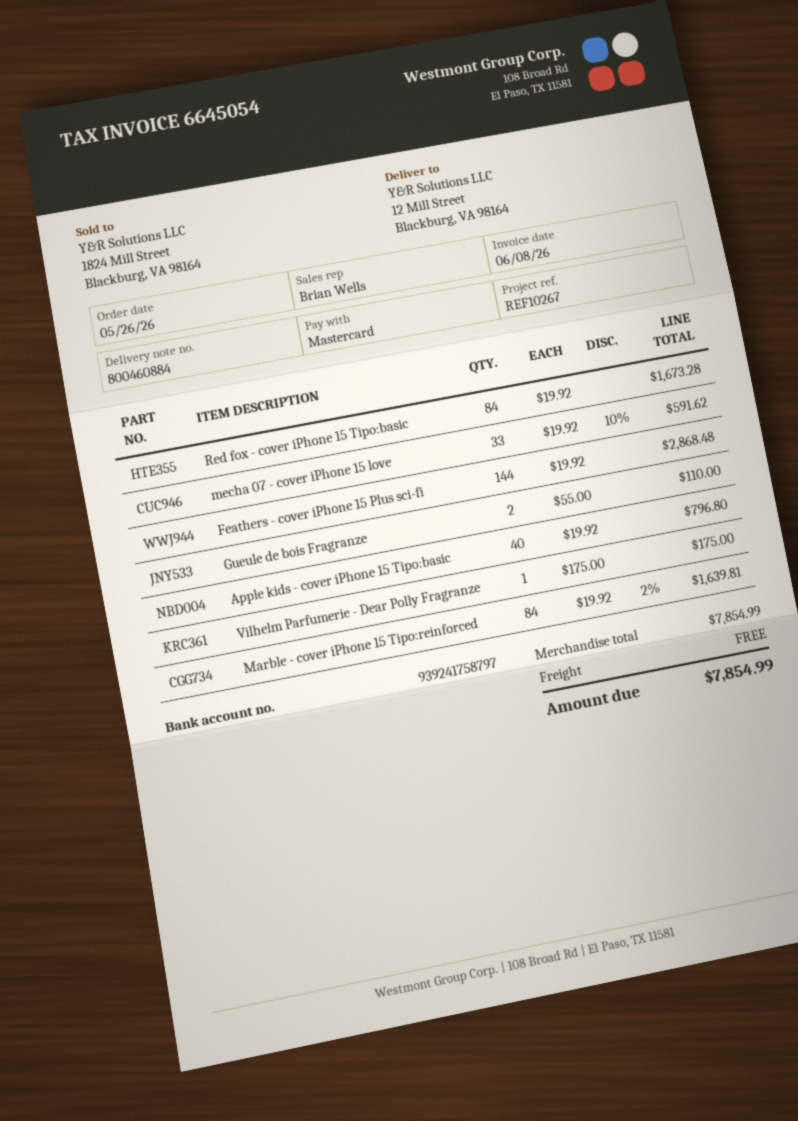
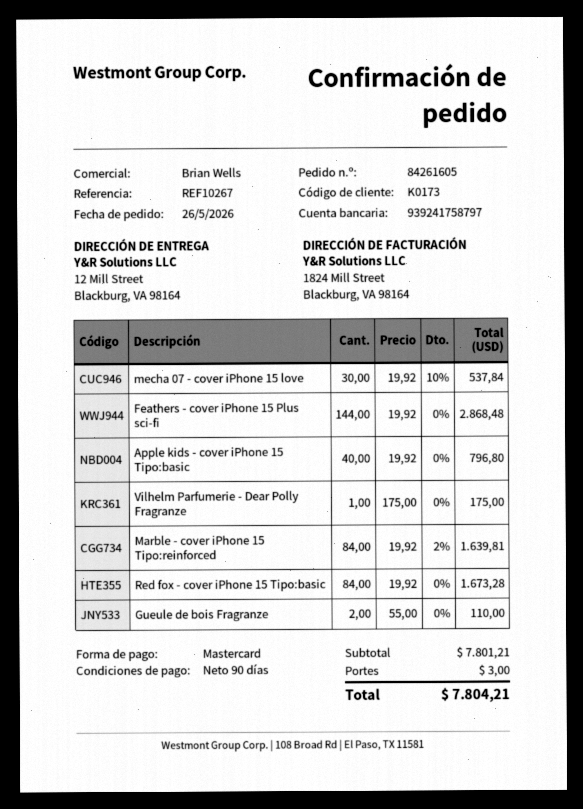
mecha 07 - cover iPhone 15 love: 33 x 19.92 - 10% = 591.62 -> 30 x 19.92 - 10% = 537.84
subtotal: 7854.99 -> 7801.21
shipping: 0.00 -> 3.00
total: 7854.99 -> 7804.21

